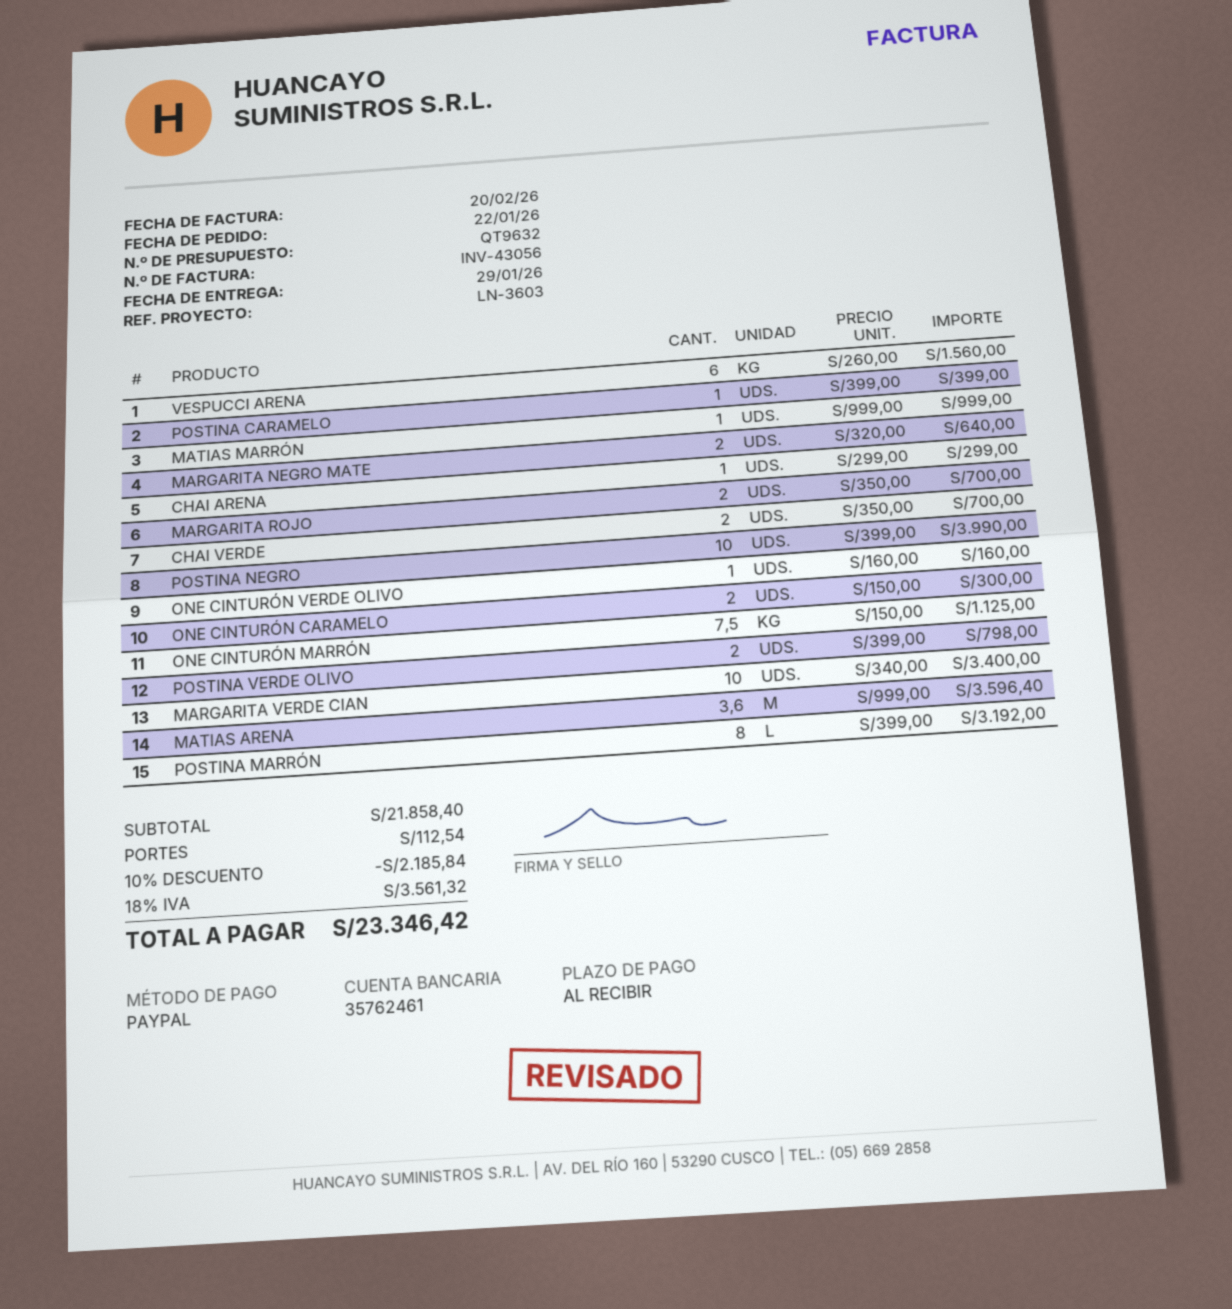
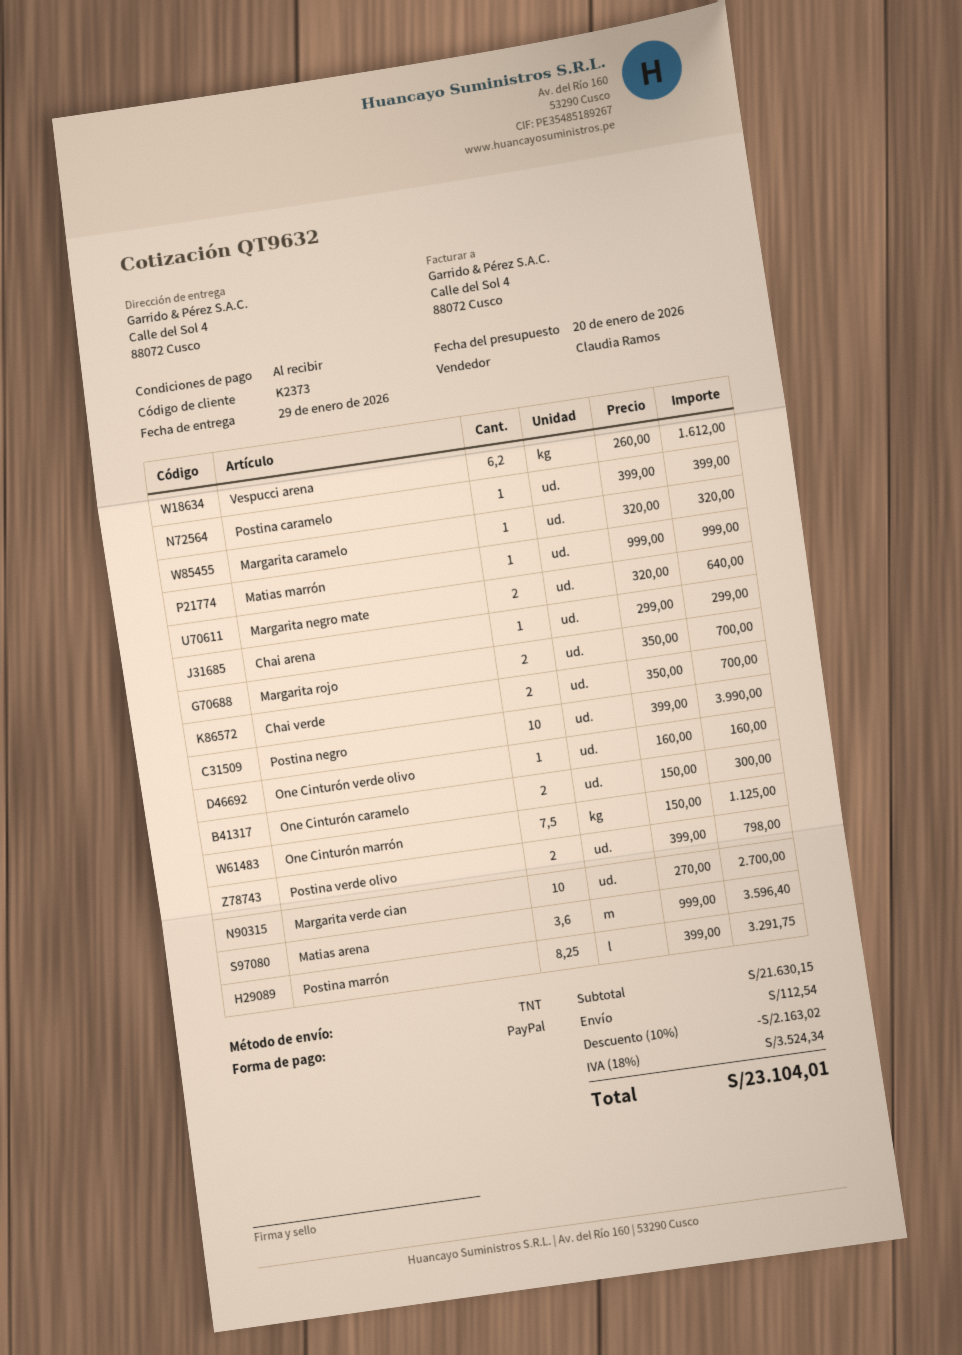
VESPUCCI ARENA: 6 x 260.00 = 1560.00 -> 6.2 x 260.00 = 1612.00
MARGARITA VERDE CIAN: 10 x 340.00 = 3400.00 -> 10 x 270.00 = 2700.00
POSTINA MARRÓN: 8 x 399.00 = 3192.00 -> 8.25 x 399.00 = 3291.75
Margarita caramelo: none -> 1 x 320.00 = 320.00
subtotal: 21858.40 -> 21630.15
discount: 10% = 2185.84 -> 10% = 2163.02
tax: 18% = 3561.32 -> 18% = 3524.34
total: 23346.42 -> 23104.01

